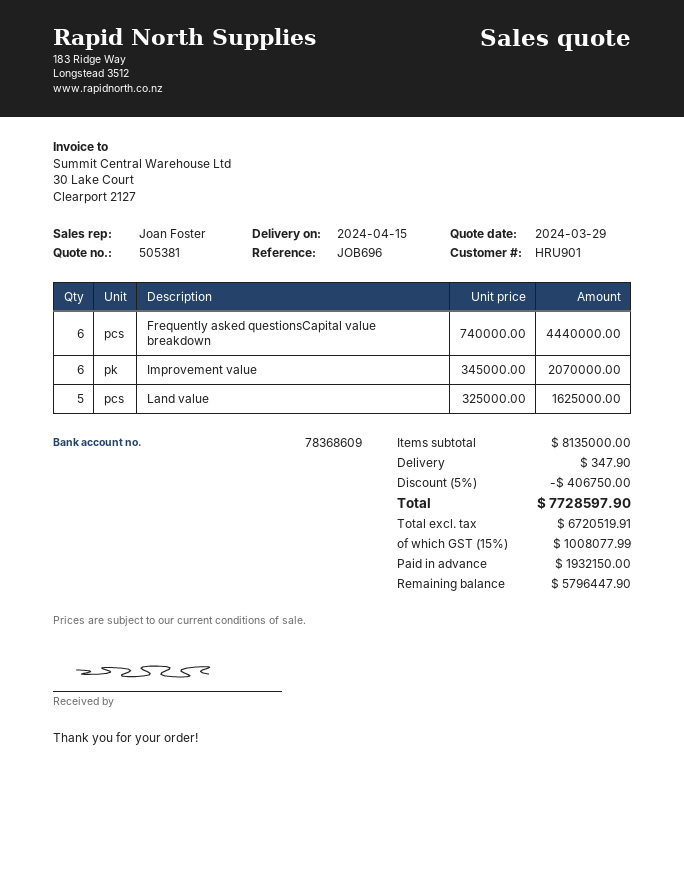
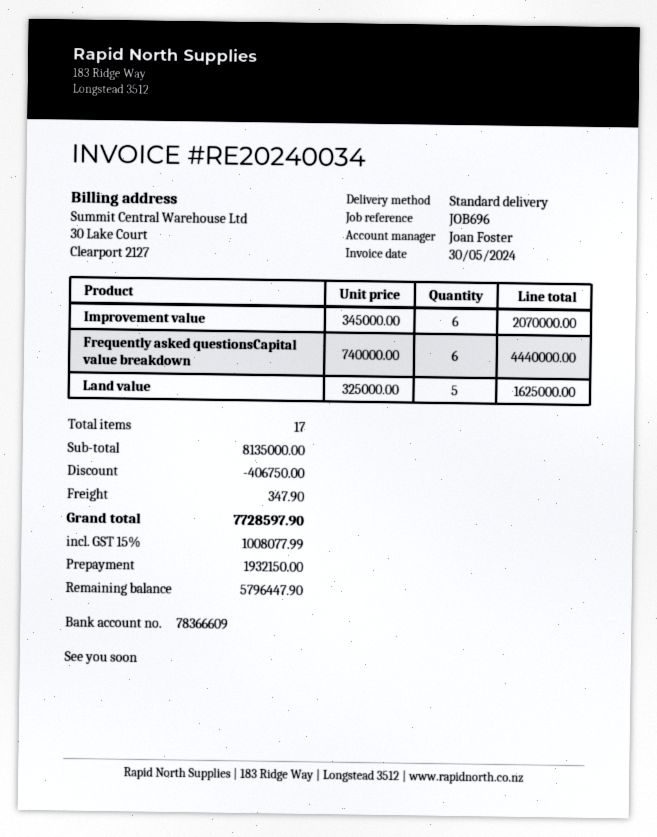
bank account: 78368609 -> 78366609

